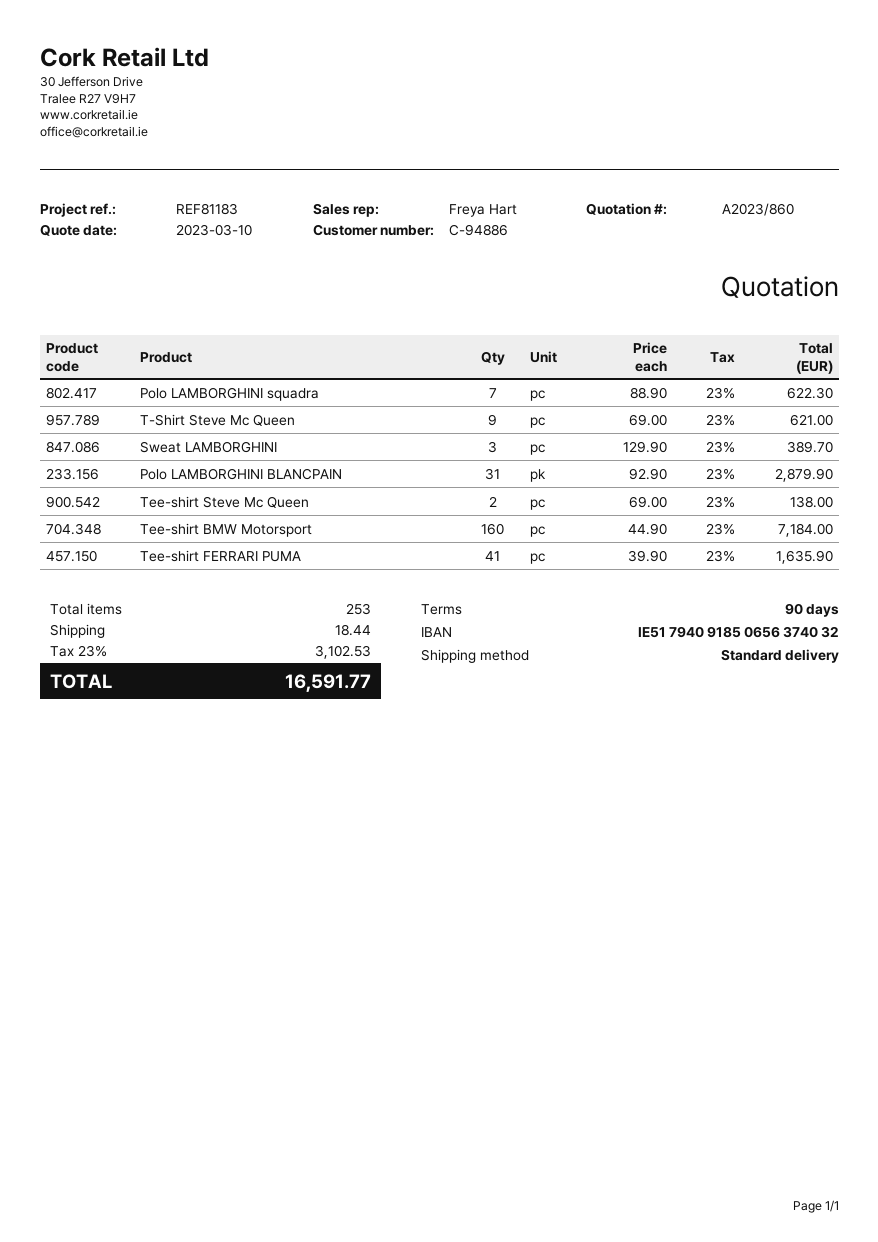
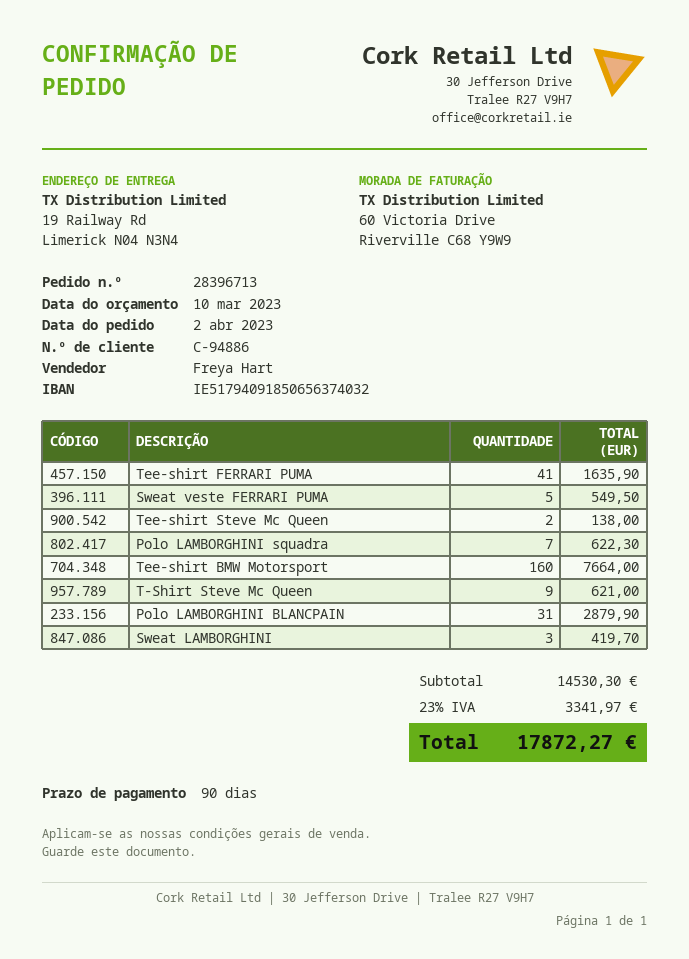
Sweat LAMBORGHINI: 3 for 389.70 -> 3 for 419.70
Tee-shirt BMW Motorsport: 160 for 7184.00 -> 160 for 7664.00
Sweat veste FERRARI PUMA: none -> 5 for 549.50
shipping: 18.44 -> none
tax: 23% = 3102.53 -> 23% = 3341.97
total: 16591.77 -> 17872.27

